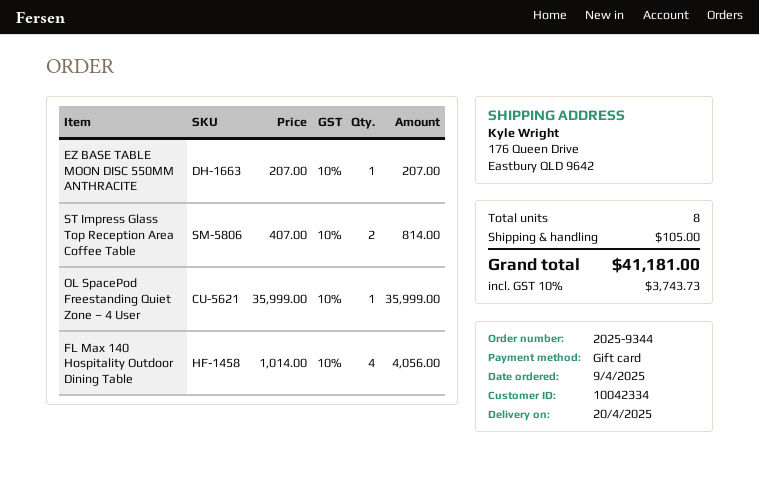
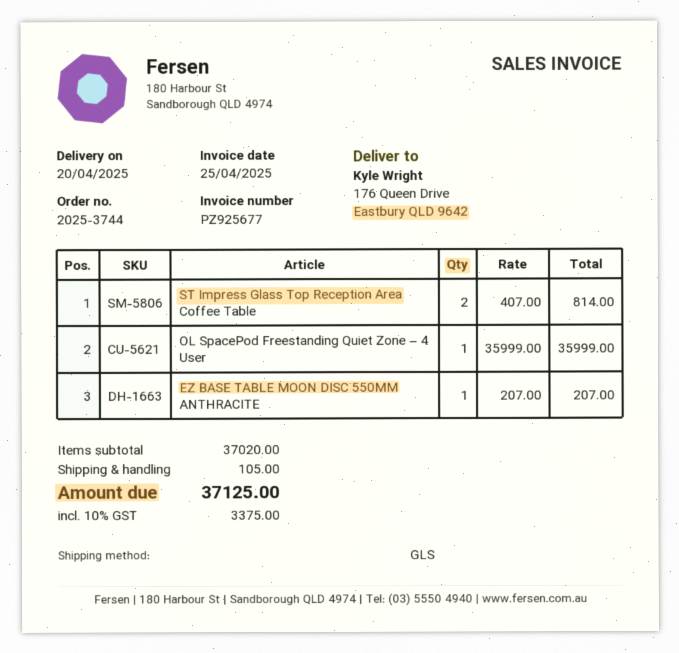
order number: 2025-9344 -> 2025-3744
FL Max 140 Hospitality Outdoor Dining Table: 4 x 1014.00 = 4056.00 -> none
tax: 10% = 3743.73 -> 10% = 3375.00
total: 41181.00 -> 37125.00

